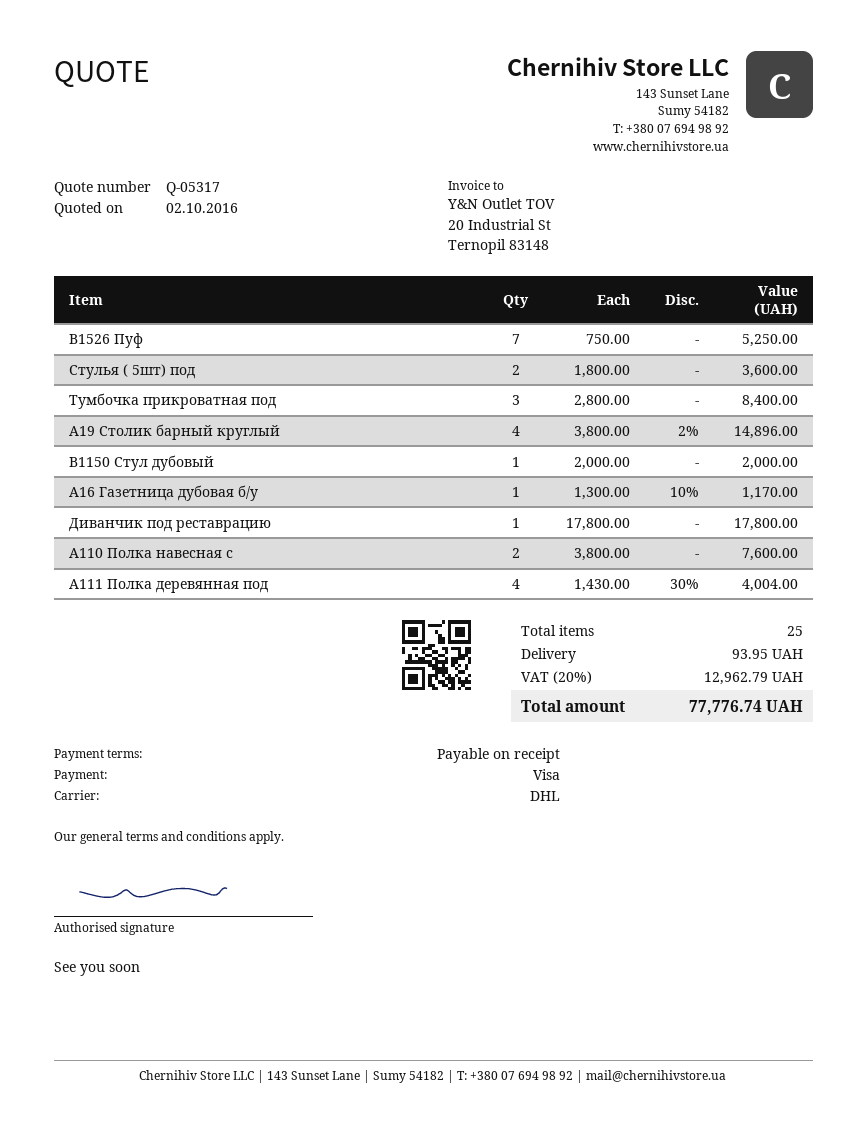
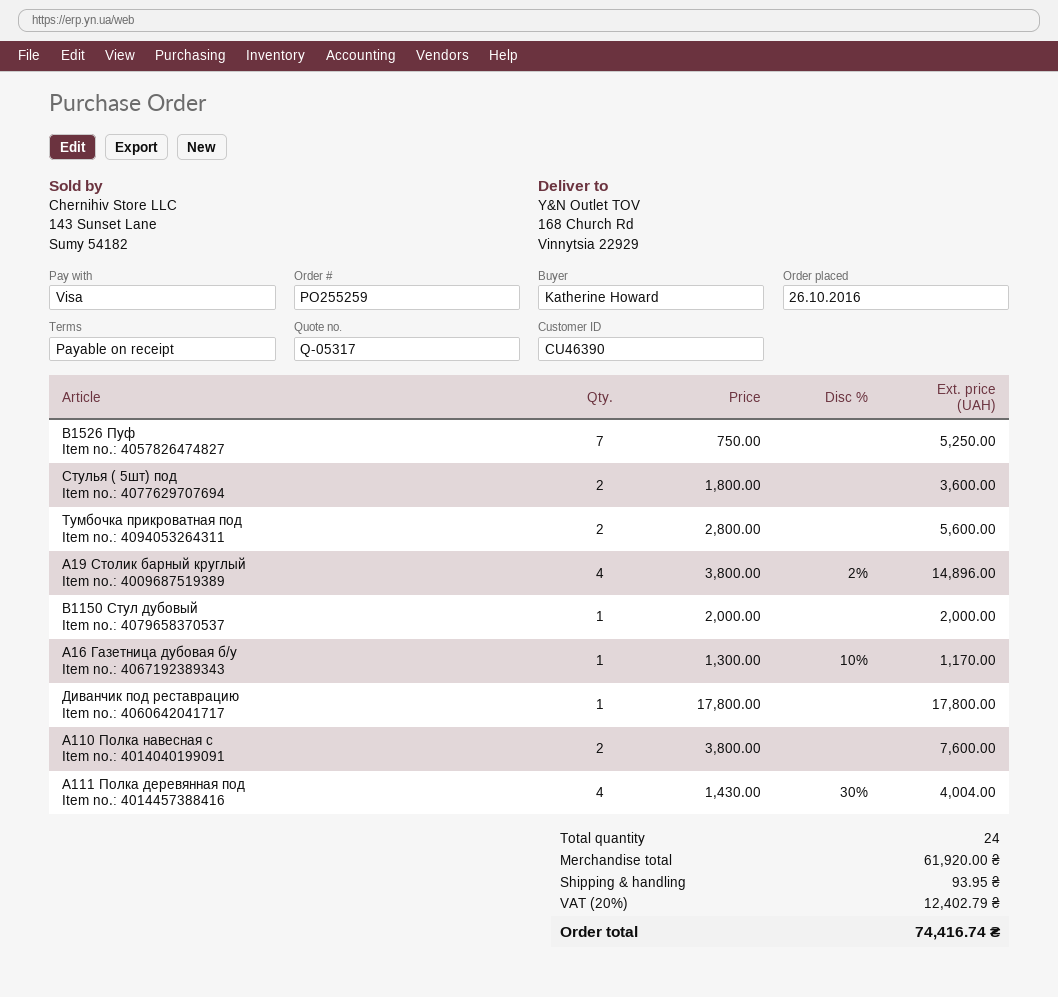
Тумбочка прикроватная под: 3 x 2800.00 = 8400.00 -> 2 x 2800.00 = 5600.00
total quantity: 25 -> 24
tax: 20% = 12962.79 -> 20% = 12402.79
total: 77776.74 -> 74416.74

